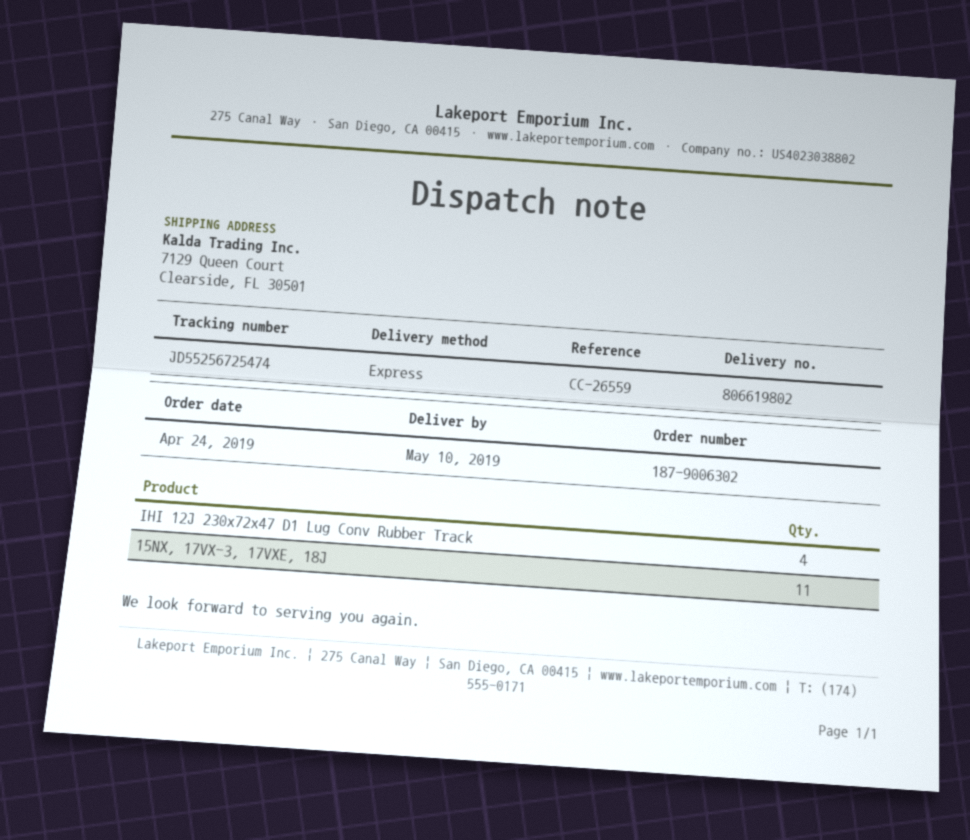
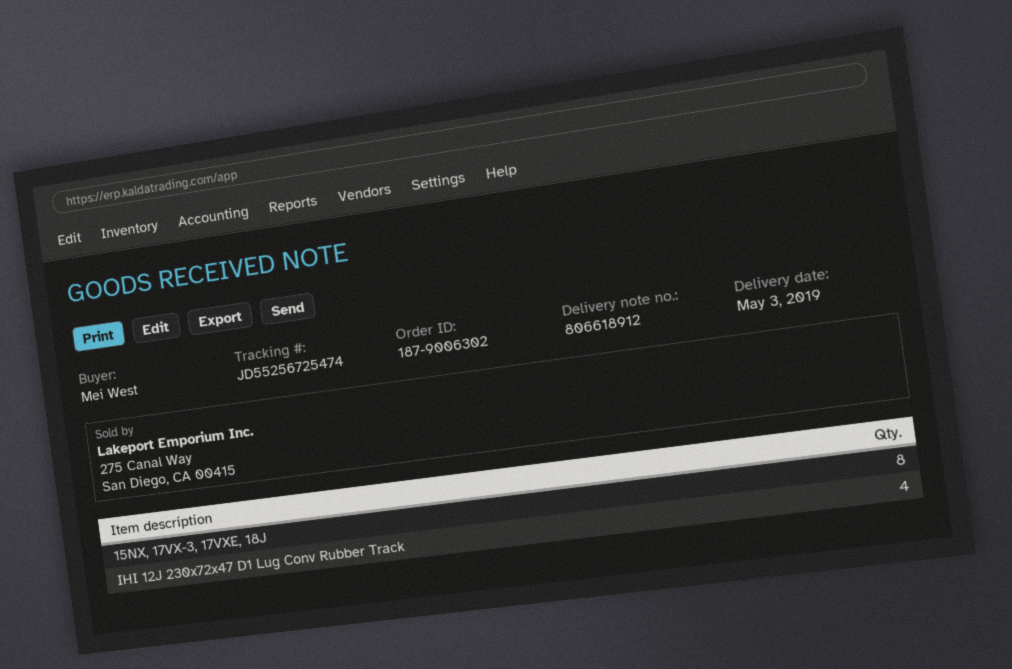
delivery note number: 806619802 -> 806618912
delivery date: 2019-05-10 -> 2019-05-03
15NX, 17VX-3, 17VXE, 18J: 11 -> 8

